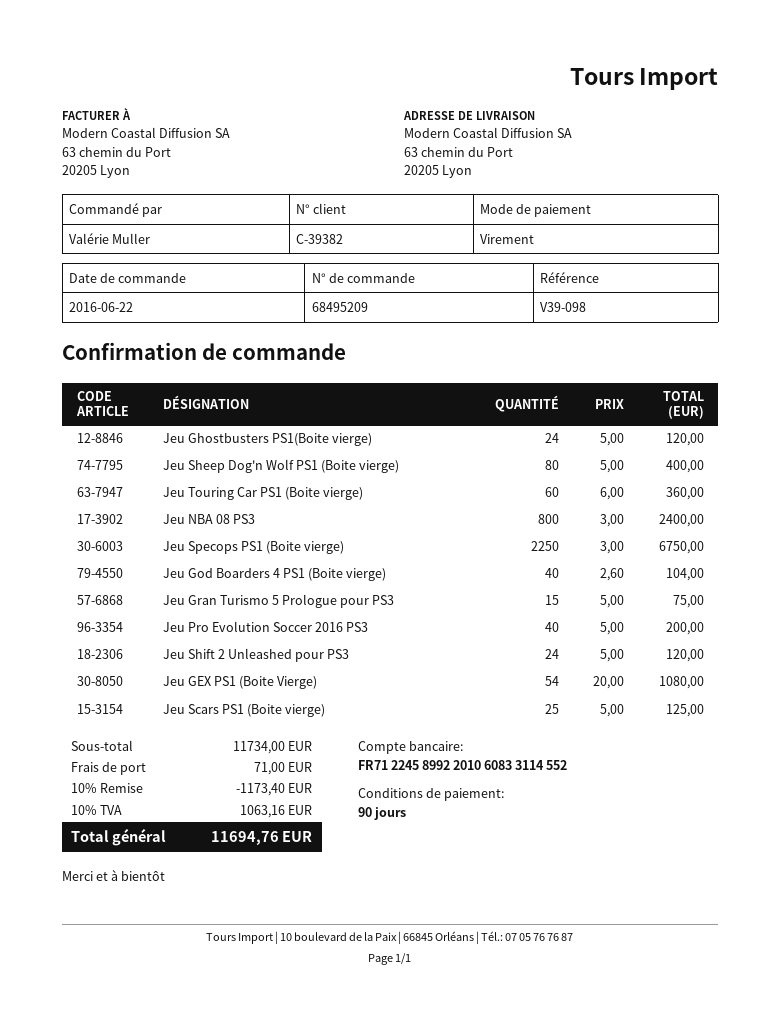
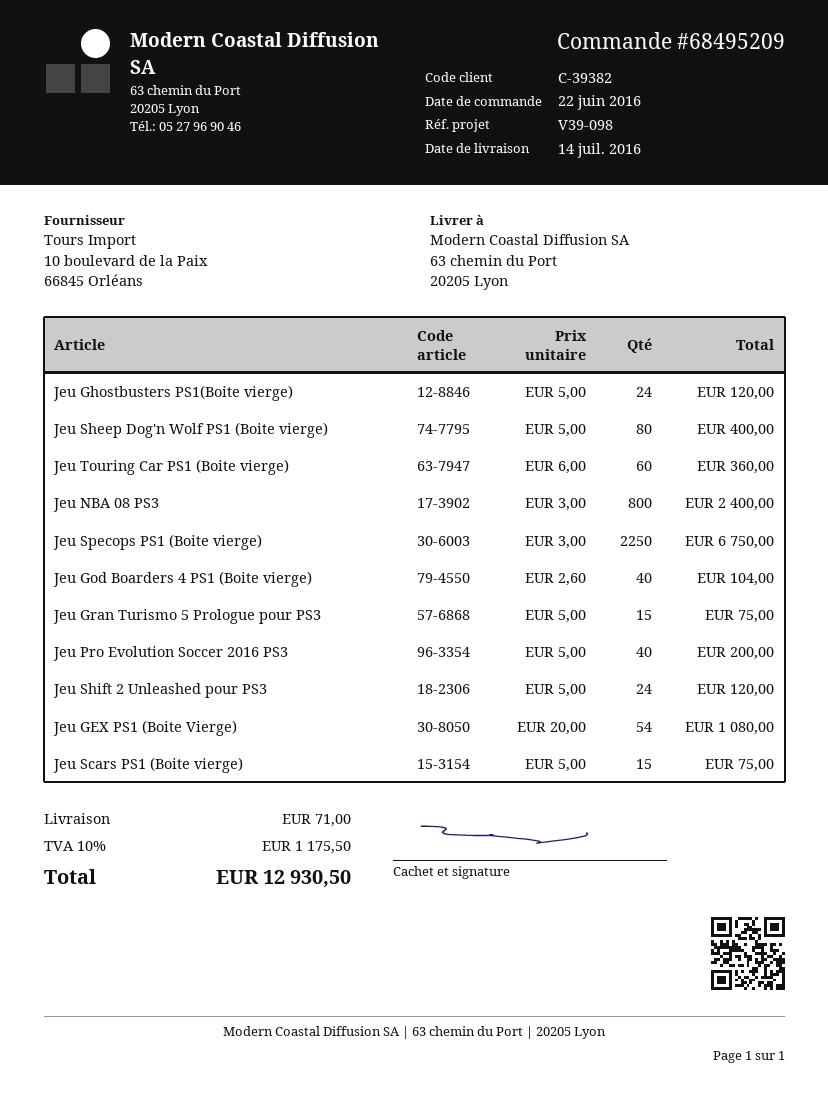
Jeu Scars PS1 (Boite vierge): 25 x 5.00 = 125.00 -> 15 x 5.00 = 75.00
discount: 10% = 1173.40 -> none
tax: 10% = 1063.16 -> 10% = 1175.50
total: 11694.76 -> 12930.50

